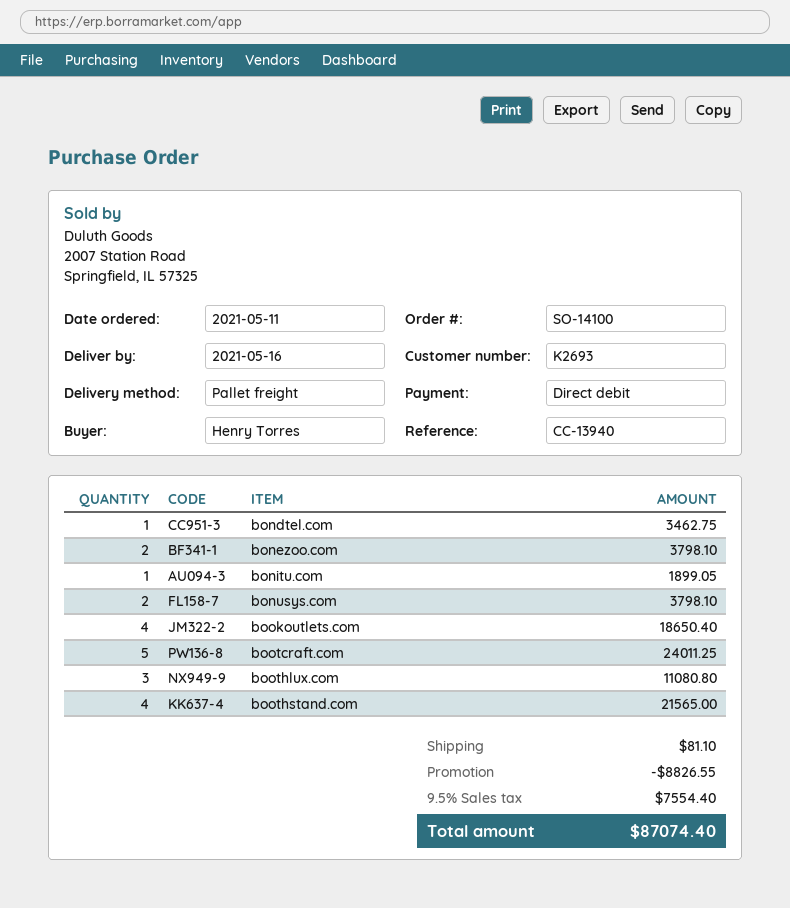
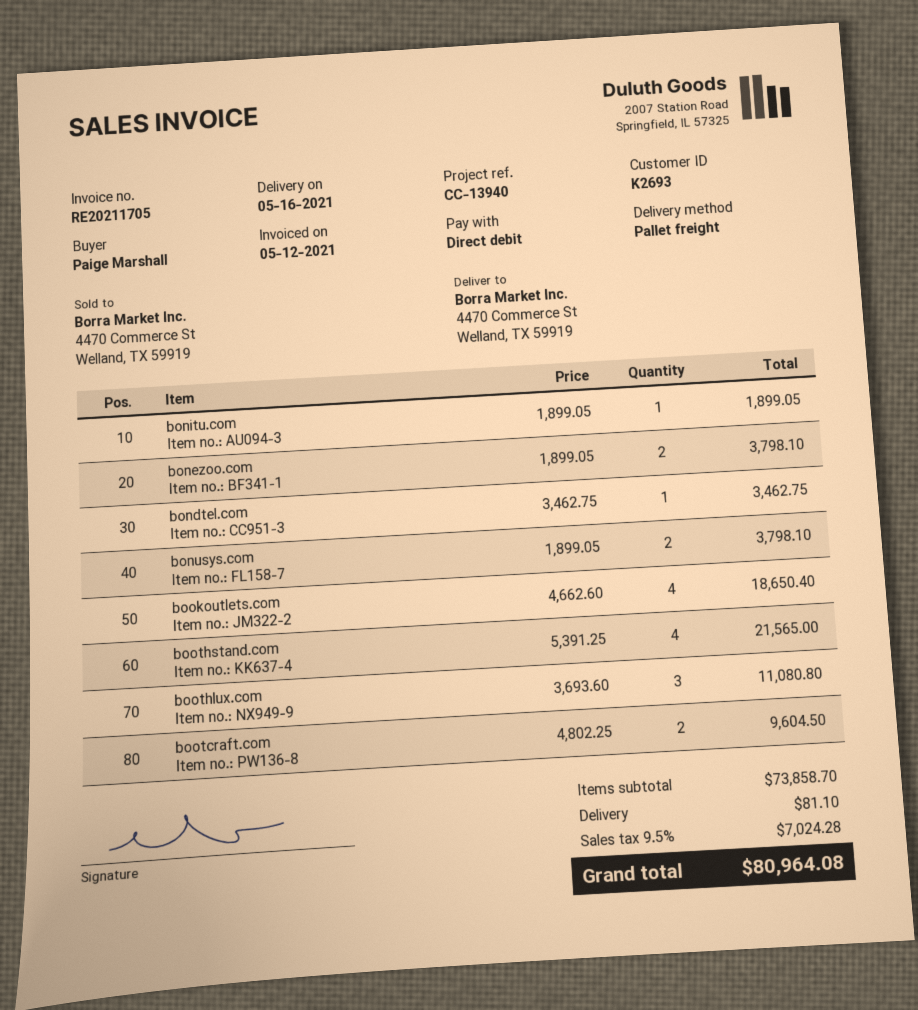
ordered by: Henry Torres -> Paige Marshall
bootcraft.com: 5 for 24011.25 -> 2 for 9604.50
discount: 8826.55 -> none
tax: 9.5% = 7554.40 -> 9.5% = 7024.28
total: 87074.40 -> 80964.08

